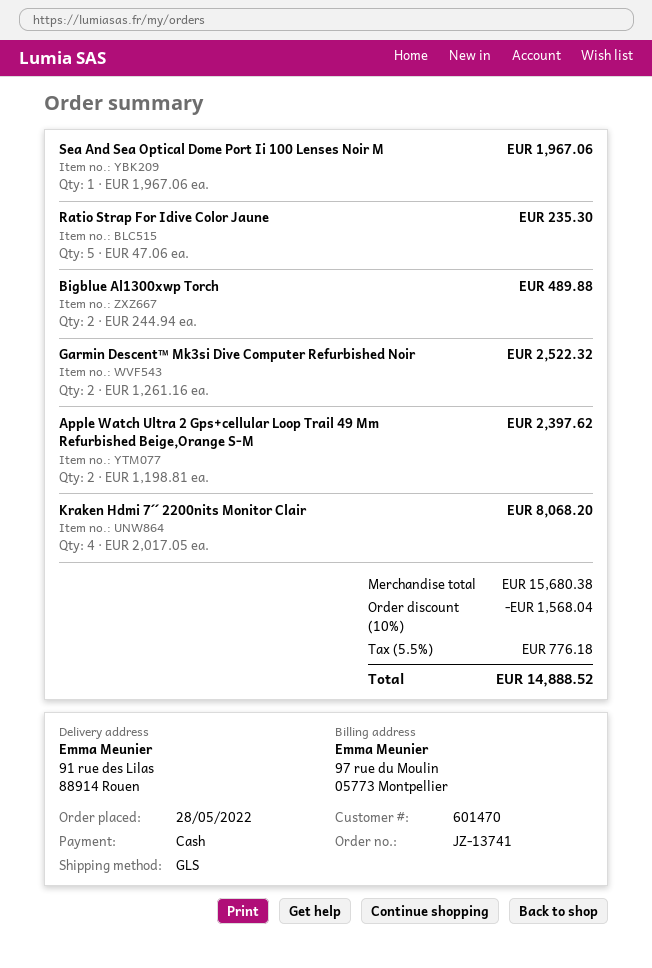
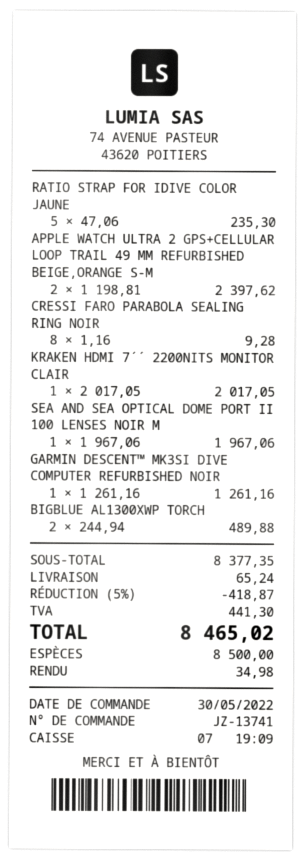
order date: 2022-05-28 -> 2022-05-30
Garmin Descent™ Mk3si Dive Computer Refurbished Noir: 2 x 1261.16 = 2522.32 -> 1 x 1261.16 = 1261.16
Kraken Hdmi 7´´ 2200nits Monitor Clair: 4 x 2017.05 = 8068.20 -> 1 x 2017.05 = 2017.05
CRESSI FARO PARABOLA SEALING RING NOIR: none -> 8 x 1.16 = 9.28
subtotal: 15680.38 -> 8377.35
discount: 10% = 1568.04 -> 5% = 418.87
shipping: none -> 65.24
tax: 776.18 -> 441.30
total: 14888.52 -> 8465.02

